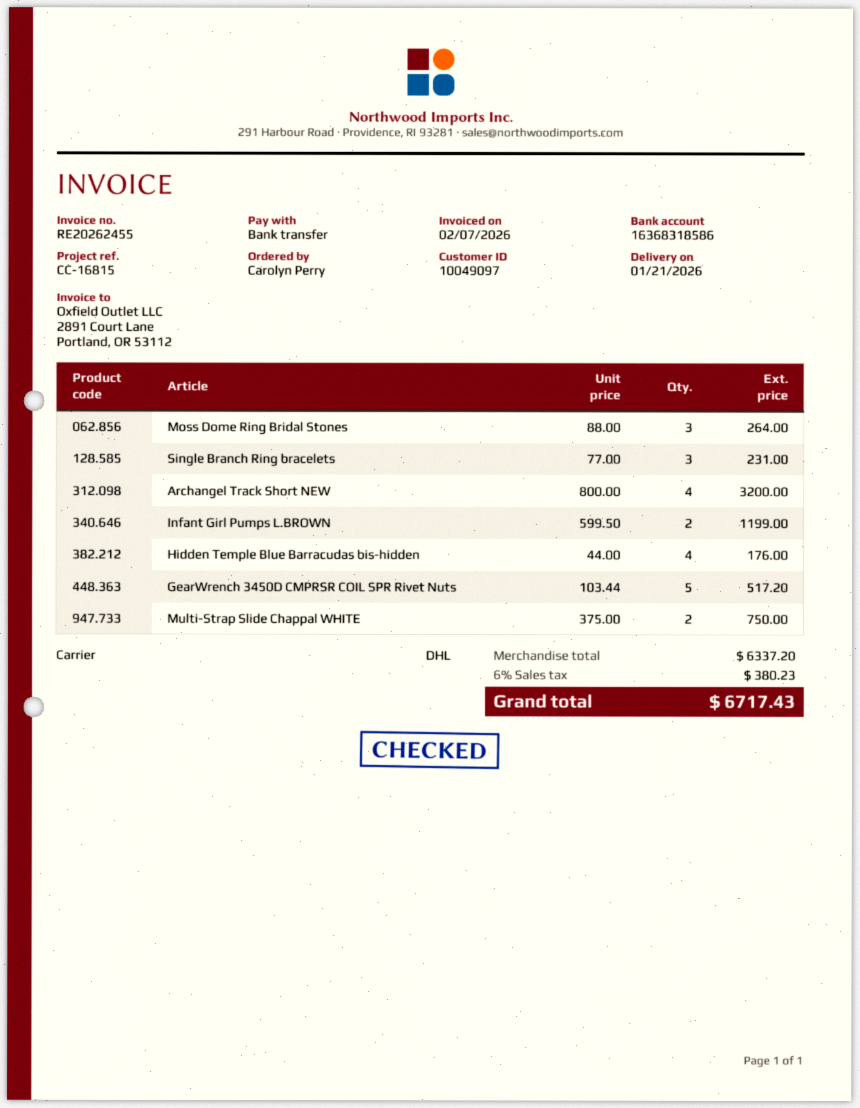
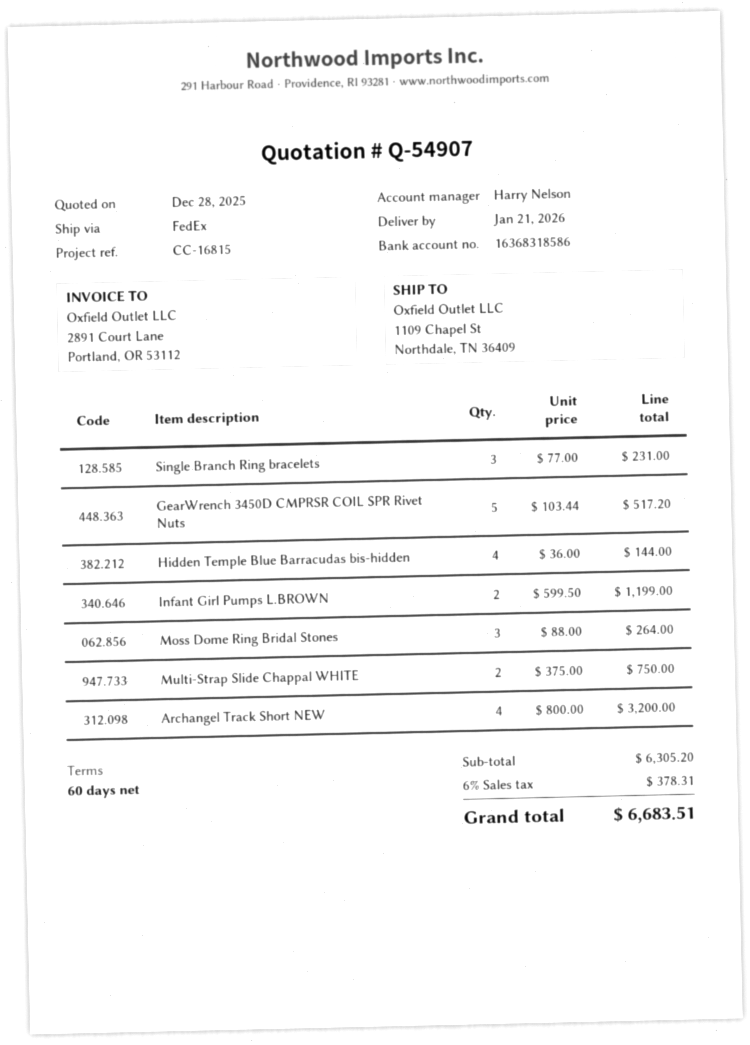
shipping method: DHL -> FedEx
Hidden Temple Blue Barracudas bis-hidden: 4 x 44.00 = 176.00 -> 4 x 36.00 = 144.00
subtotal: 6337.20 -> 6305.20
tax: 6% = 380.23 -> 6% = 378.31
total: 6717.43 -> 6683.51

